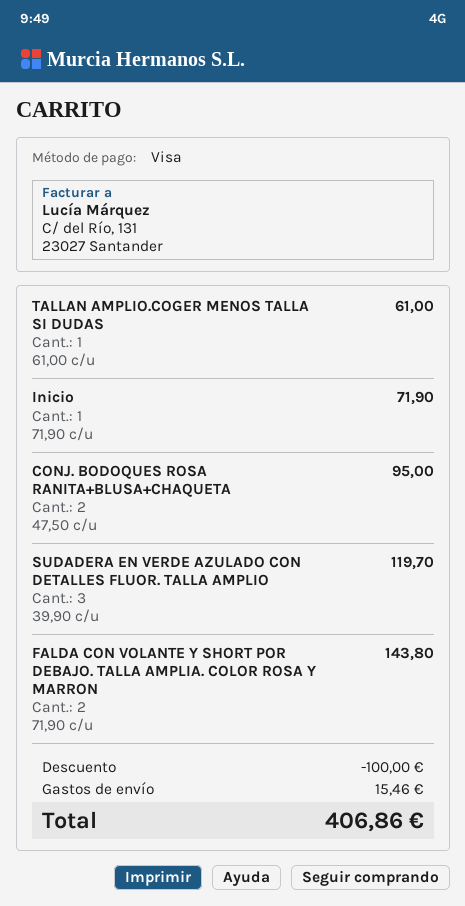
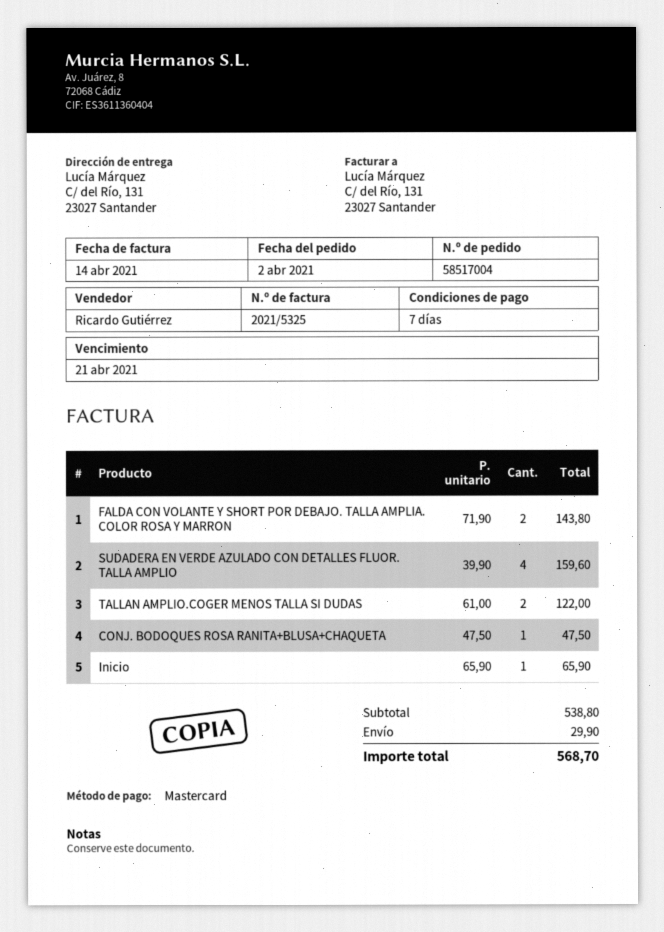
payment method: Visa -> Mastercard
TALLAN AMPLIO.COGER MENOS TALLA SI DUDAS: 1 x 61.00 = 61.00 -> 2 x 61.00 = 122.00
Inicio: 1 x 71.90 = 71.90 -> 1 x 65.90 = 65.90
CONJ. BODOQUES ROSA RANITA+BLUSA+CHAQUETA: 2 x 47.50 = 95.00 -> 1 x 47.50 = 47.50
SUDADERA EN VERDE AZULADO CON DETALLES FLUOR. TALLA AMPLIO: 3 x 39.90 = 119.70 -> 4 x 39.90 = 159.60
discount: 100.00 -> none
shipping: 15.46 -> 29.90
total: 406.86 -> 568.70

